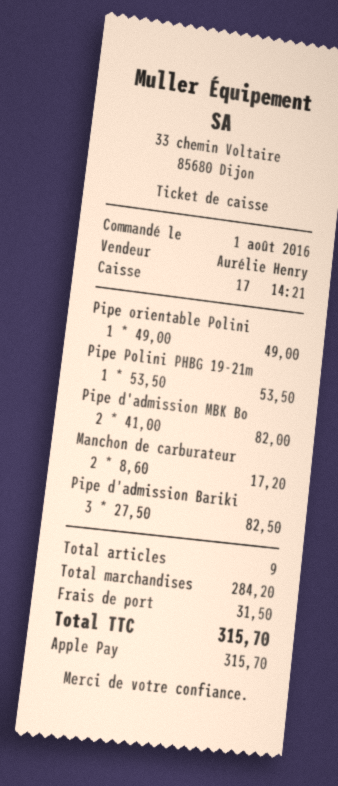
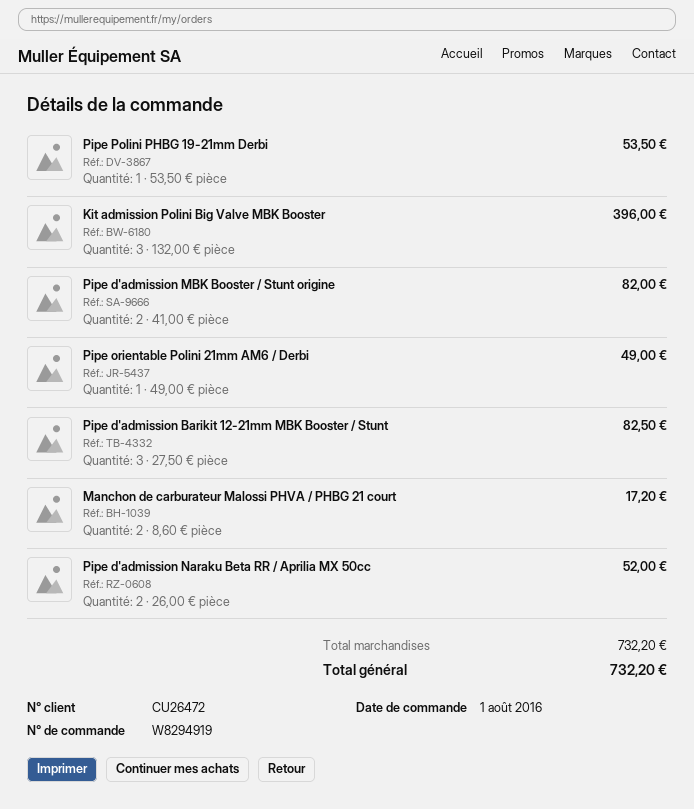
Kit admission Polini Big Valve MBK Booster: none -> 3 x 132.00 = 396.00
Pipe d'admission Naraku Beta RR / Aprilia MX 50cc: none -> 2 x 26.00 = 52.00
subtotal: 284.20 -> 732.20
shipping: 31.50 -> none
total: 315.70 -> 732.20

